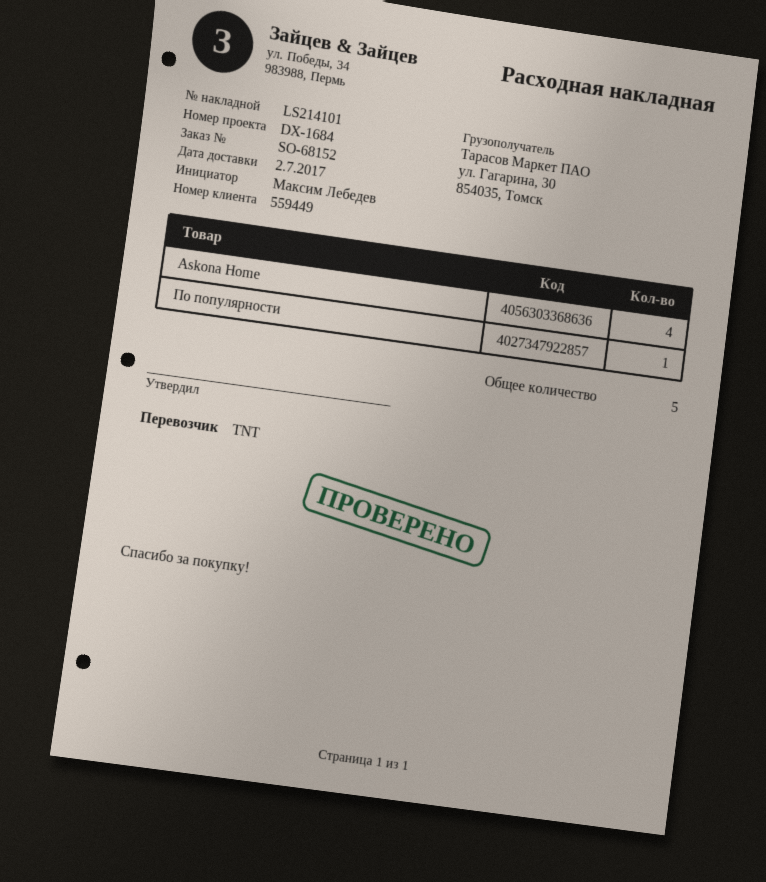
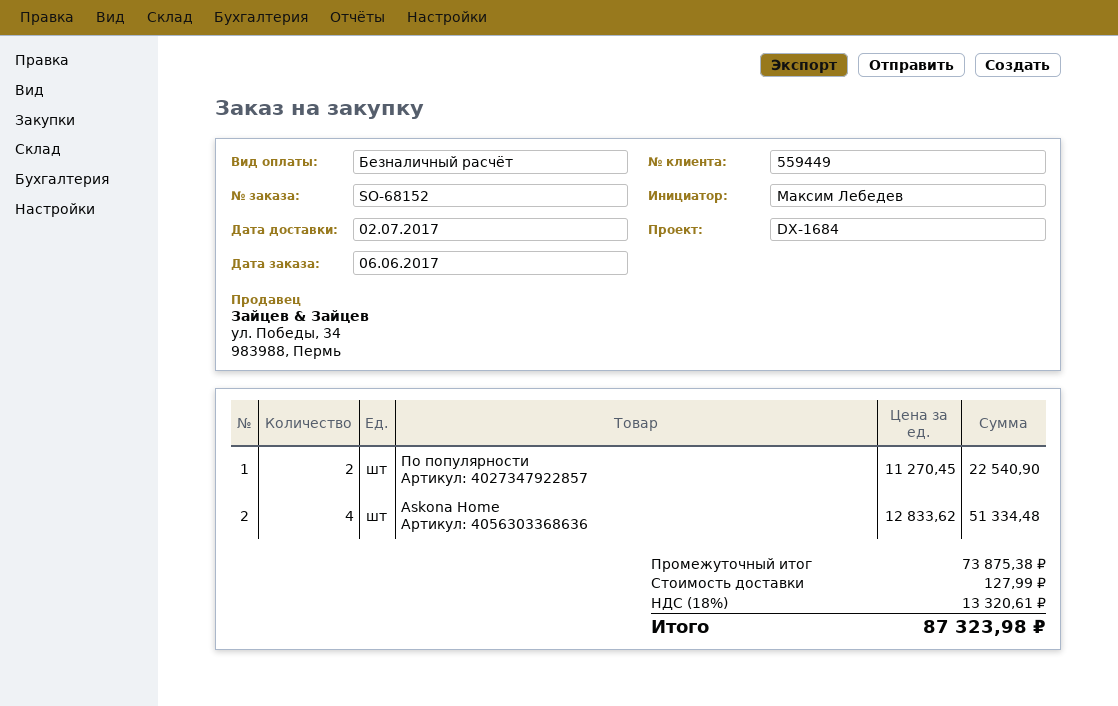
По популярности: 1 -> 2

